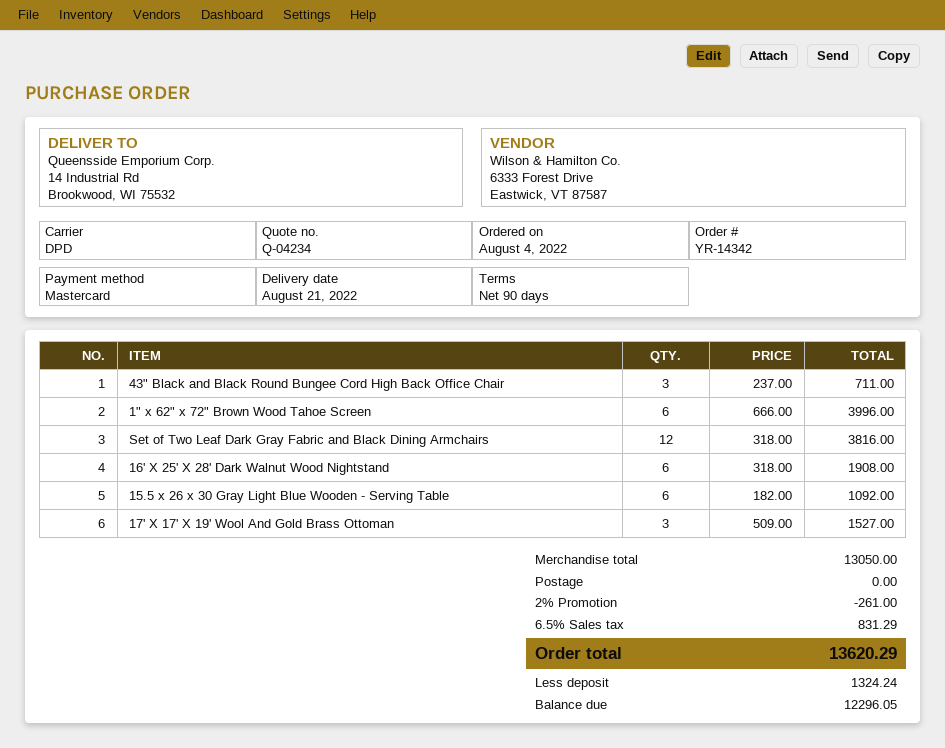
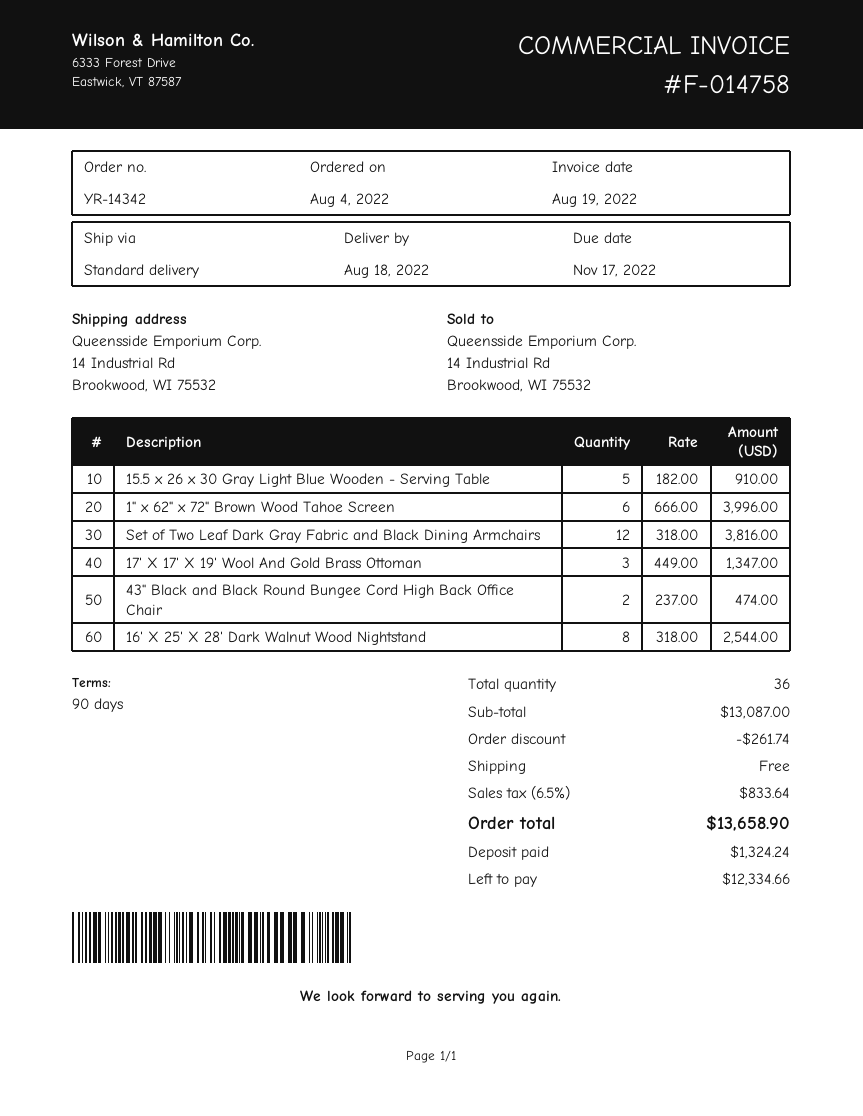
delivery date: 2022-08-21 -> 2022-08-18
shipping method: DPD -> standard
43" Black and Black Round Bungee Cord High Back Office Chair: 3 x 237.00 = 711.00 -> 2 x 237.00 = 474.00
16' X 25' X 28' Dark Walnut Wood Nightstand: 6 x 318.00 = 1908.00 -> 8 x 318.00 = 2544.00
15.5 x 26 x 30 Gray Light Blue Wooden - Serving Table: 6 x 182.00 = 1092.00 -> 5 x 182.00 = 910.00
17' X 17' X 19' Wool And Gold Brass Ottoman: 3 x 509.00 = 1527.00 -> 3 x 449.00 = 1347.00
subtotal: 13050.00 -> 13087.00
discount: 261.00 -> 261.74
tax: 6.5% = 831.29 -> 6.5% = 833.64
total: 13620.29 -> 13658.90
balance: 12296.05 -> 12334.66

